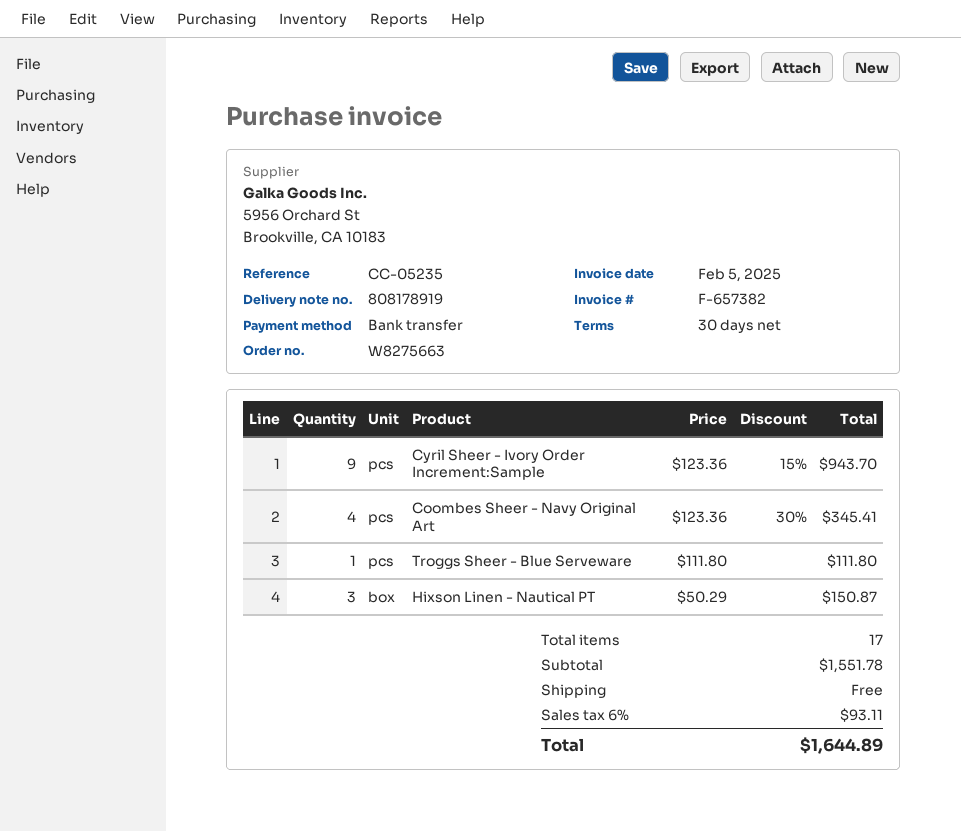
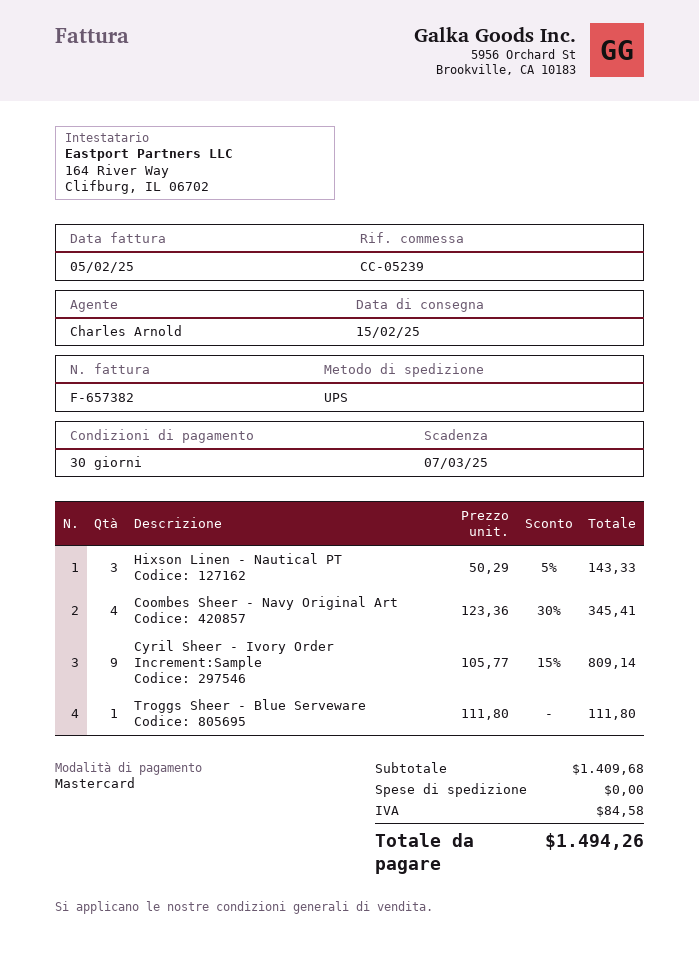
reference: CC-05235 -> CC-05239
payment method: bank transfer -> Mastercard
Cyril Sheer - Ivory Order Increment:Sample: 9 x 123.36 - 15% = 943.70 -> 9 x 105.77 - 15% = 809.14
Hixson Linen - Nautical PT: 3 x 50.29 = 150.87 -> 3 x 50.29 - 5% = 143.33
subtotal: 1551.78 -> 1409.68
tax: 93.11 -> 84.58
total: 1644.89 -> 1494.26

